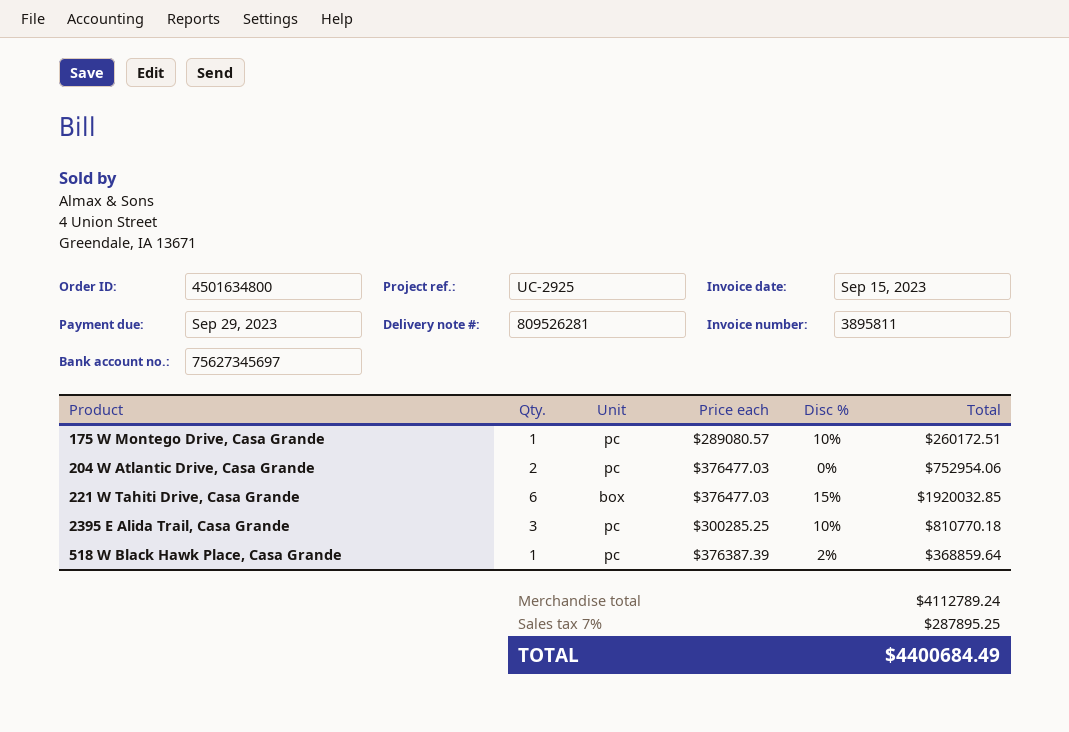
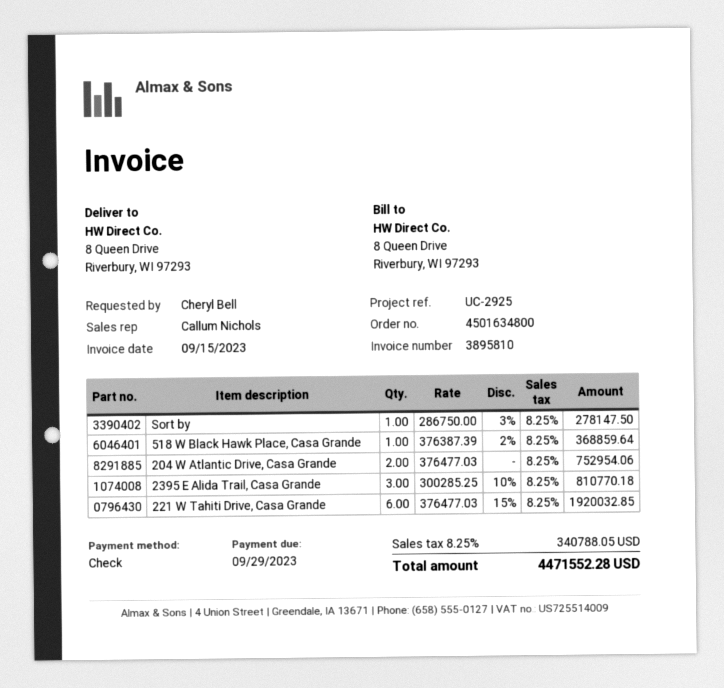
invoice number: 3895811 -> 3895810
175 W Montego Drive, Casa Grande: 1 x 289080.57 - 10% = 260172.51 -> none
Sort by: none -> 1 x 286750.00 - 3% = 278147.50
tax: 7% = 287895.25 -> 8.25% = 340788.05
total: 4400684.49 -> 4471552.28

